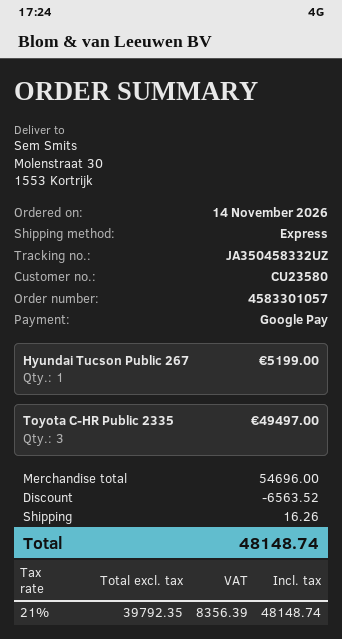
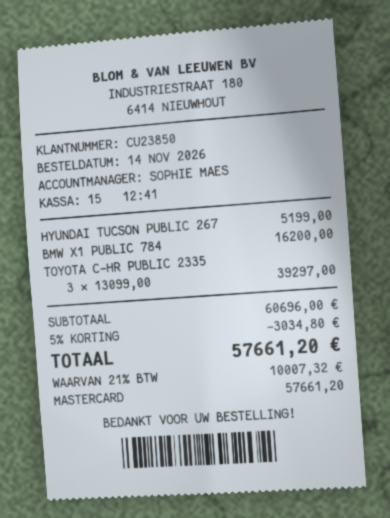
customer number: CU23580 -> CU23850
payment method: Google Pay -> Mastercard
Toyota C-HR Public 2335: 3 for 49497.00 -> 3 for 39297.00
BMW X1 PUBLIC 784: none -> 1 for 16200.00
subtotal: 54696.00 -> 60696.00
discount: 6563.52 -> 3034.80
shipping: 16.26 -> none
tax: 21% = 8356.39 -> 21% = 10007.32
total: 48148.74 -> 57661.20

